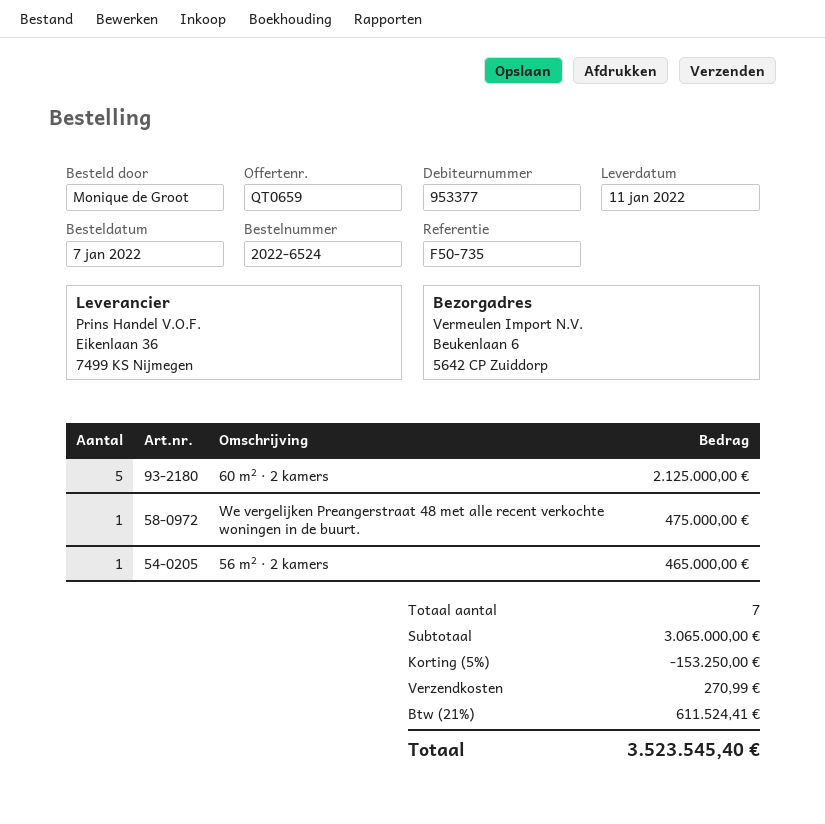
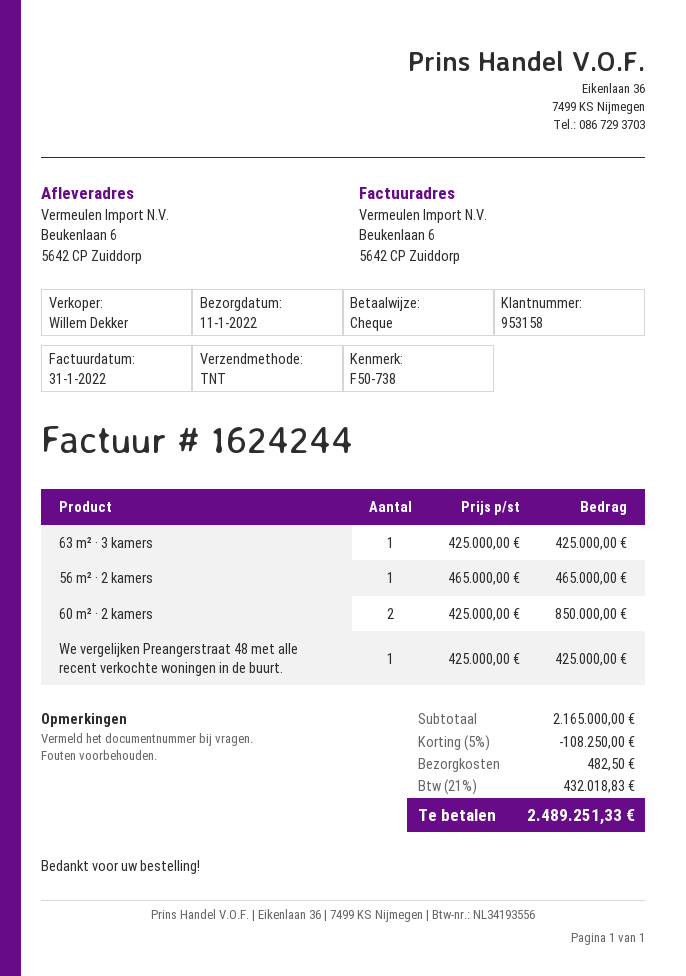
customer number: 953377 -> 953158
reference: F50-735 -> F50-738
60 m² · 2 kamers: 5 for 2125000.00 -> 2 for 850000.00
We vergelijken Preangerstraat 48 met alle recent verkochte woningen in de buurt.: 1 for 475000.00 -> 1 for 425000.00
63 m² · 3 kamers: none -> 1 for 425000.00
subtotal: 3065000.00 -> 2165000.00
discount: 5% = 153250.00 -> 5% = 108250.00
shipping: 270.99 -> 482.50
tax: 21% = 611524.41 -> 21% = 432018.83
total: 3523545.40 -> 2489251.33

